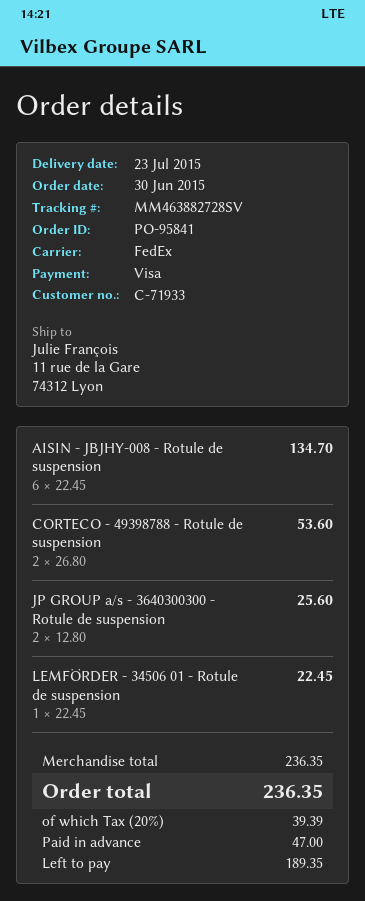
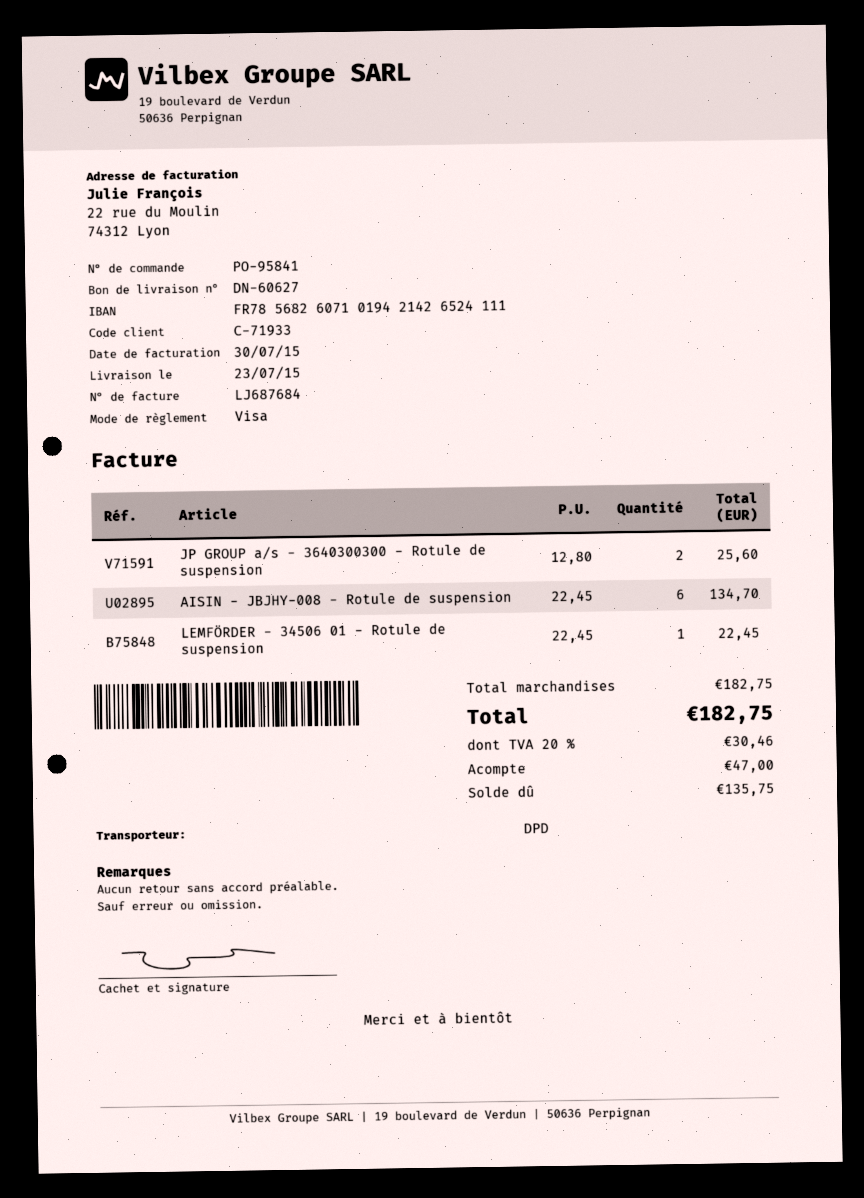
shipping method: FedEx -> DPD
CORTECO - 49398788 - Rotule de suspension: 2 x 26.80 = 53.60 -> none
subtotal: 236.35 -> 182.75
tax: 20% = 39.39 -> 20% = 30.46
total: 236.35 -> 182.75
balance: 189.35 -> 135.75

